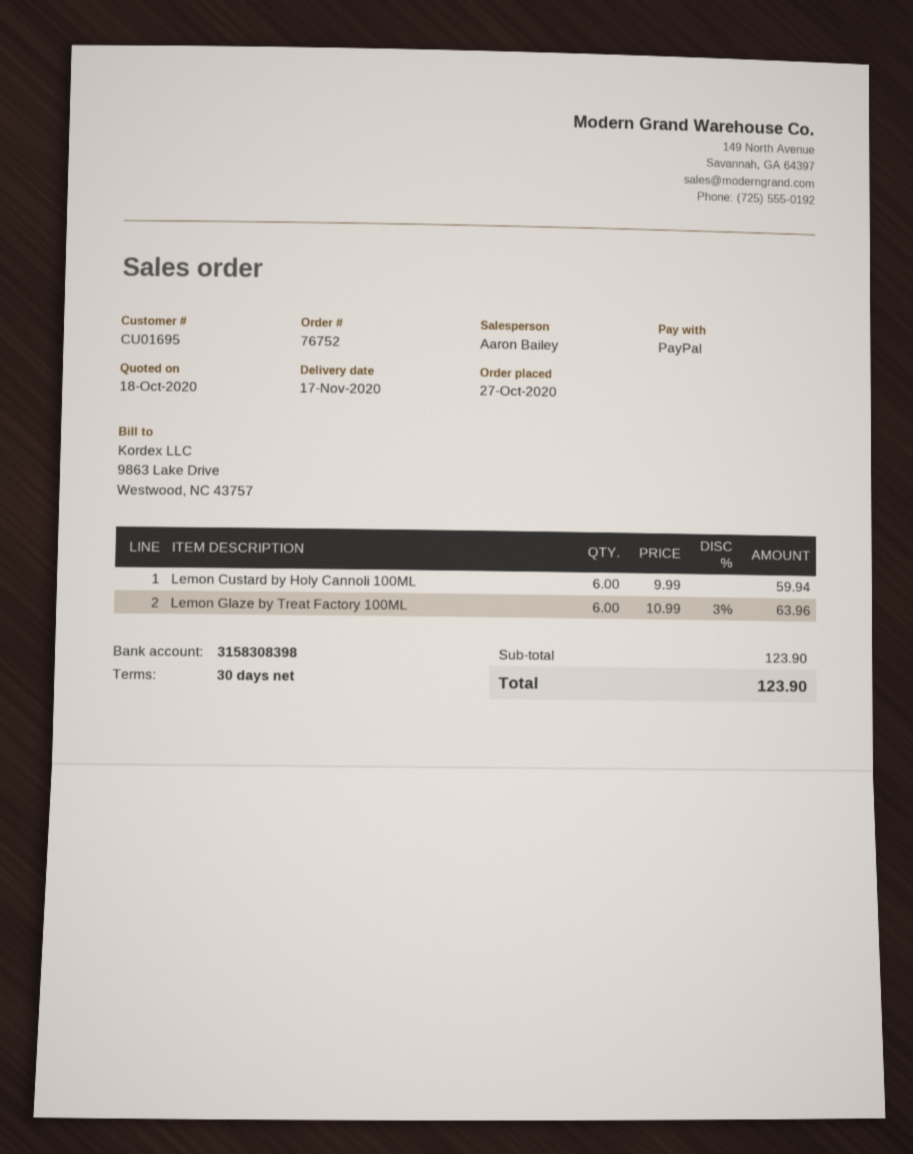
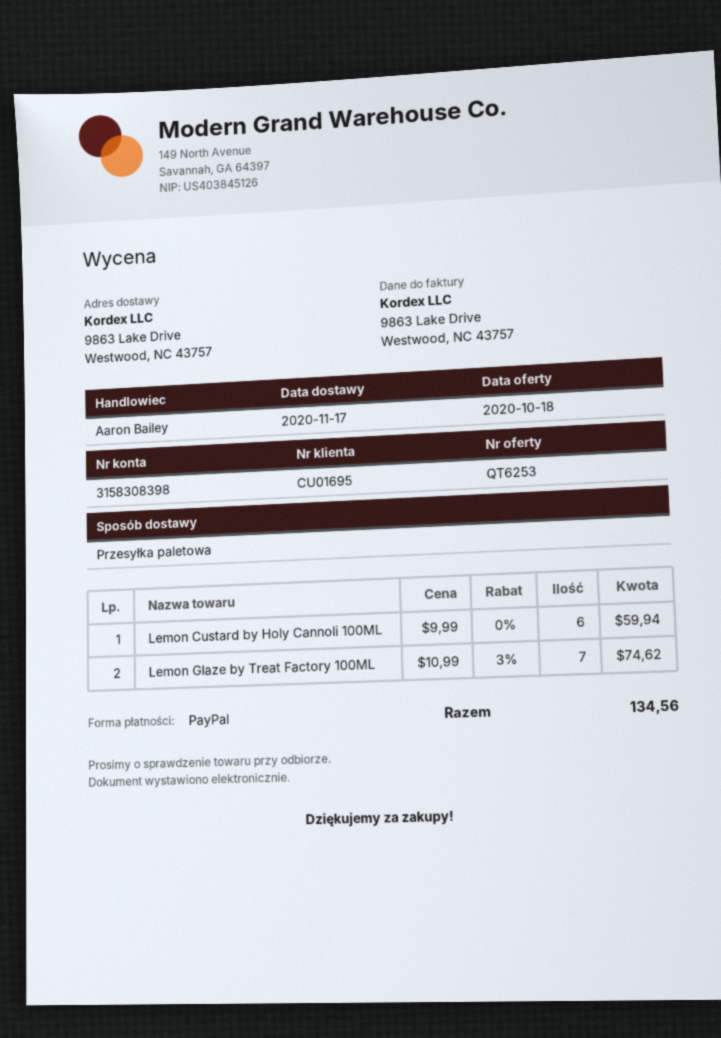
Lemon Glaze by Treat Factory 100ML: 6 x 10.99 - 3% = 63.96 -> 7 x 10.99 - 3% = 74.62
total: 123.90 -> 134.56

